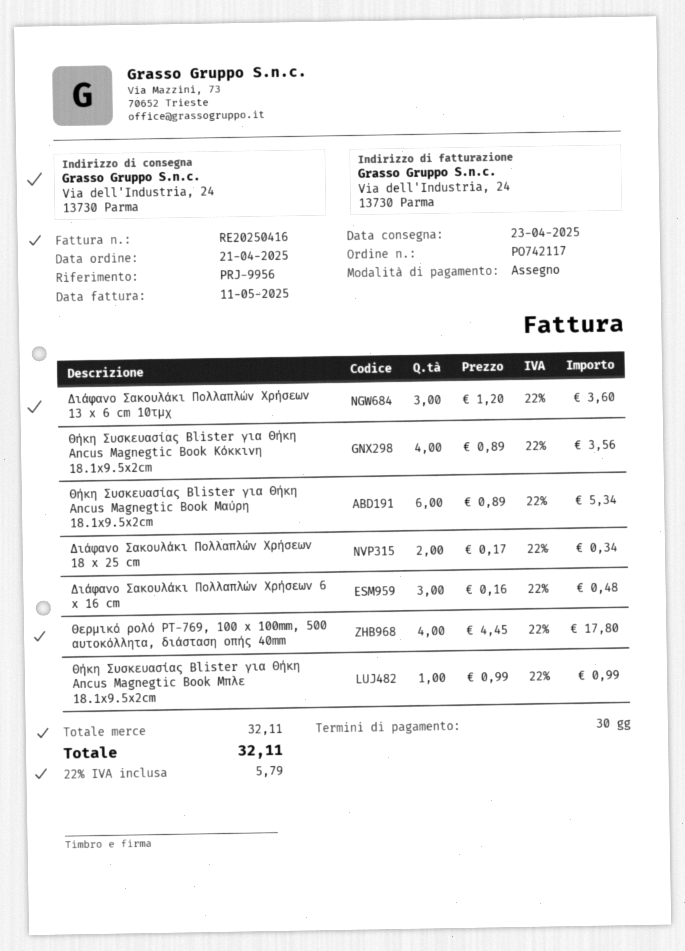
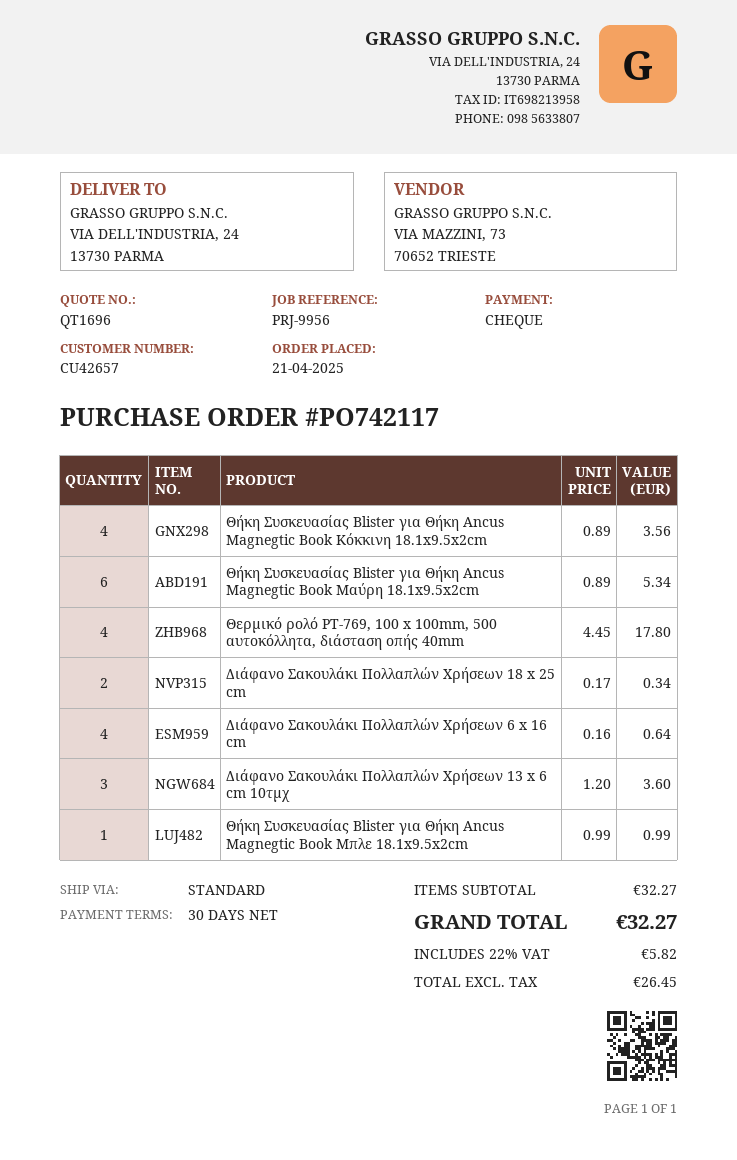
Διάφανο Σακουλάκι Πολλαπλών Χρήσεων 6 x 16 cm: 3 x 0.16 = 0.48 -> 4 x 0.16 = 0.64
subtotal: 32.11 -> 32.27
tax: 22% = 5.79 -> 22% = 5.82
total: 32.11 -> 32.27

